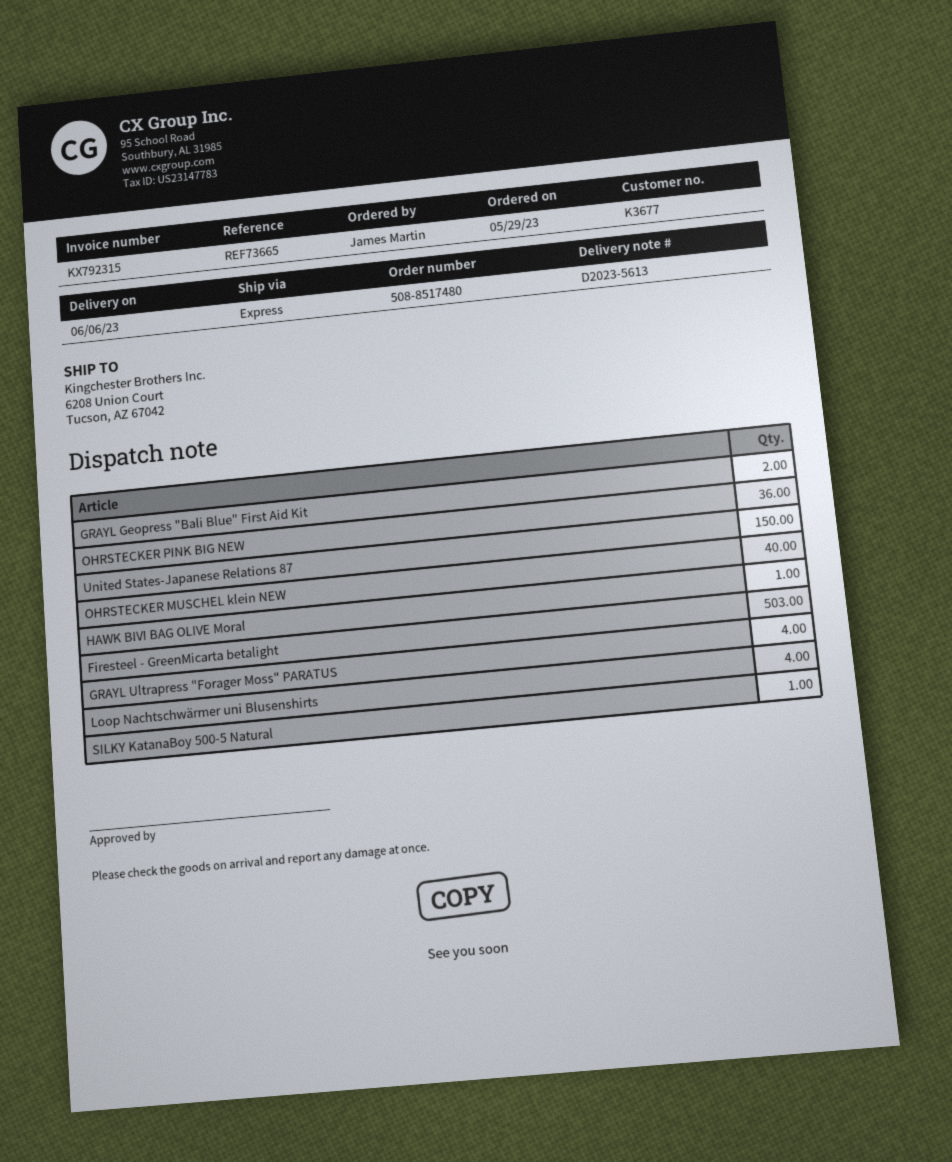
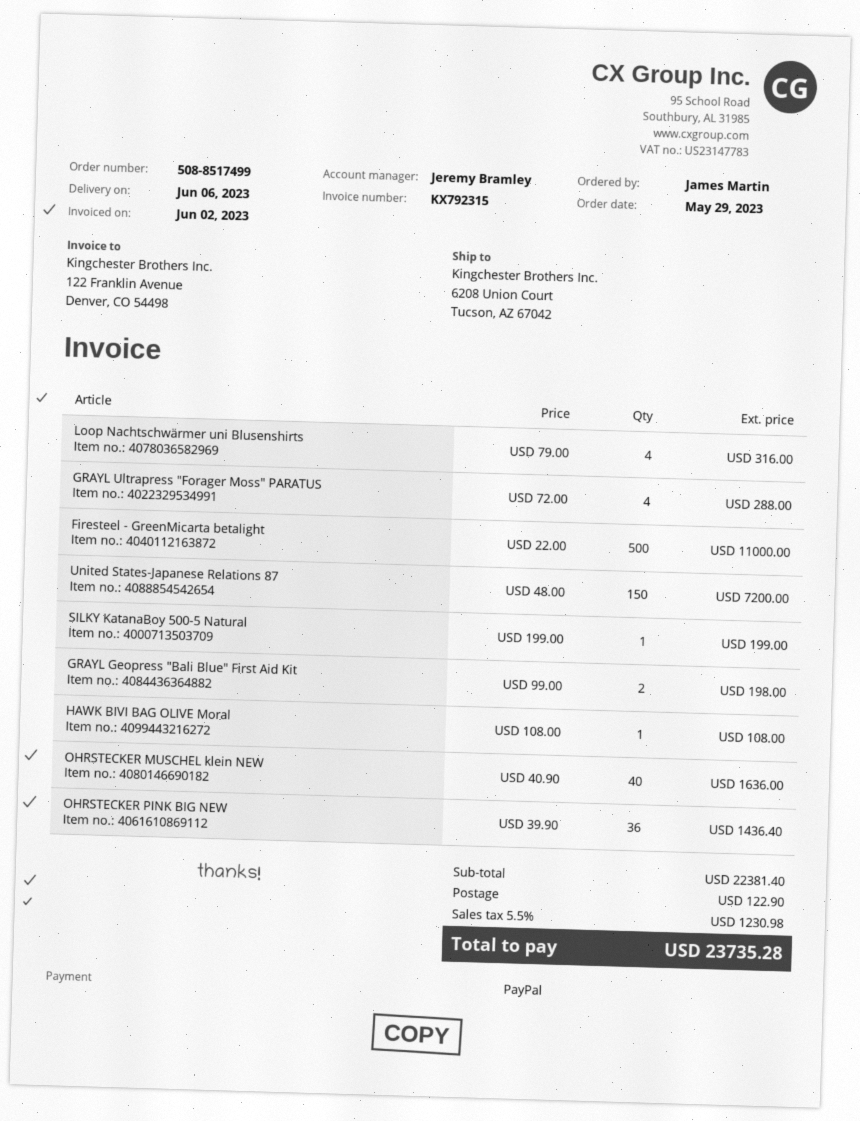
order number: 508-8517480 -> 508-8517499
Firesteel - GreenMicarta betalight: 503 -> 500

